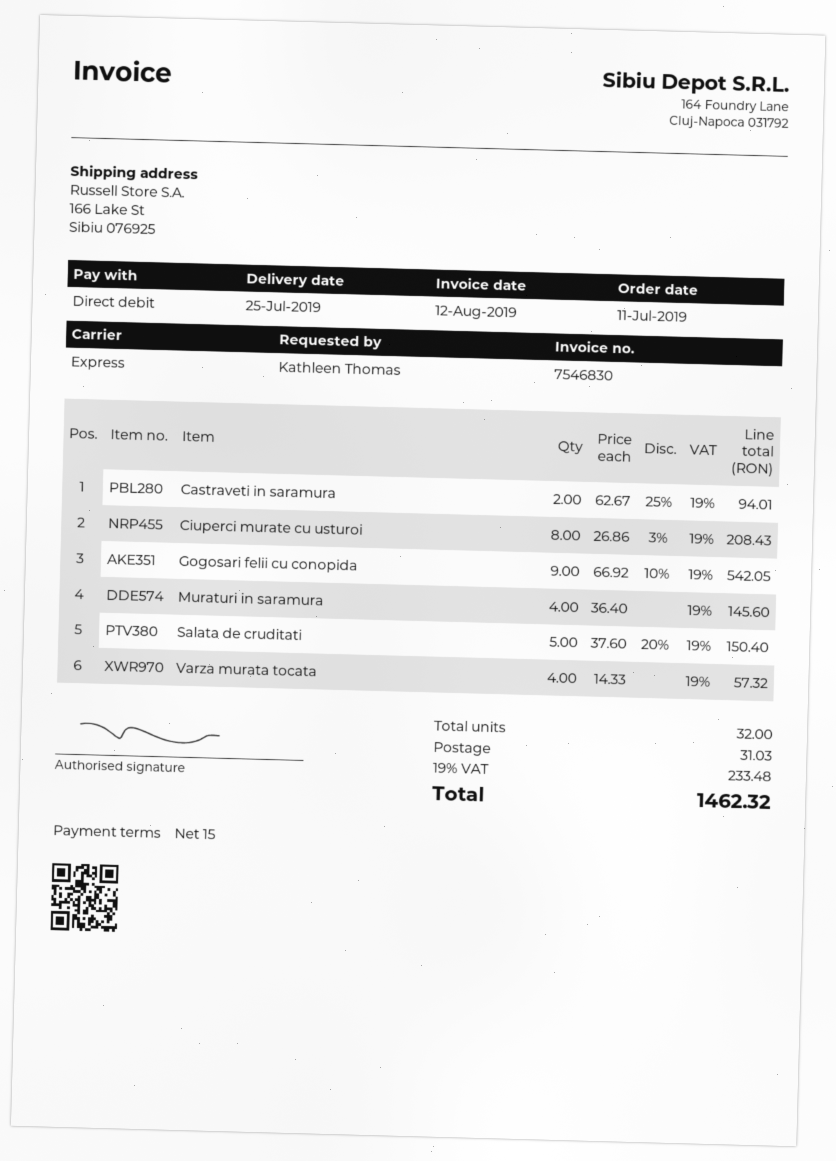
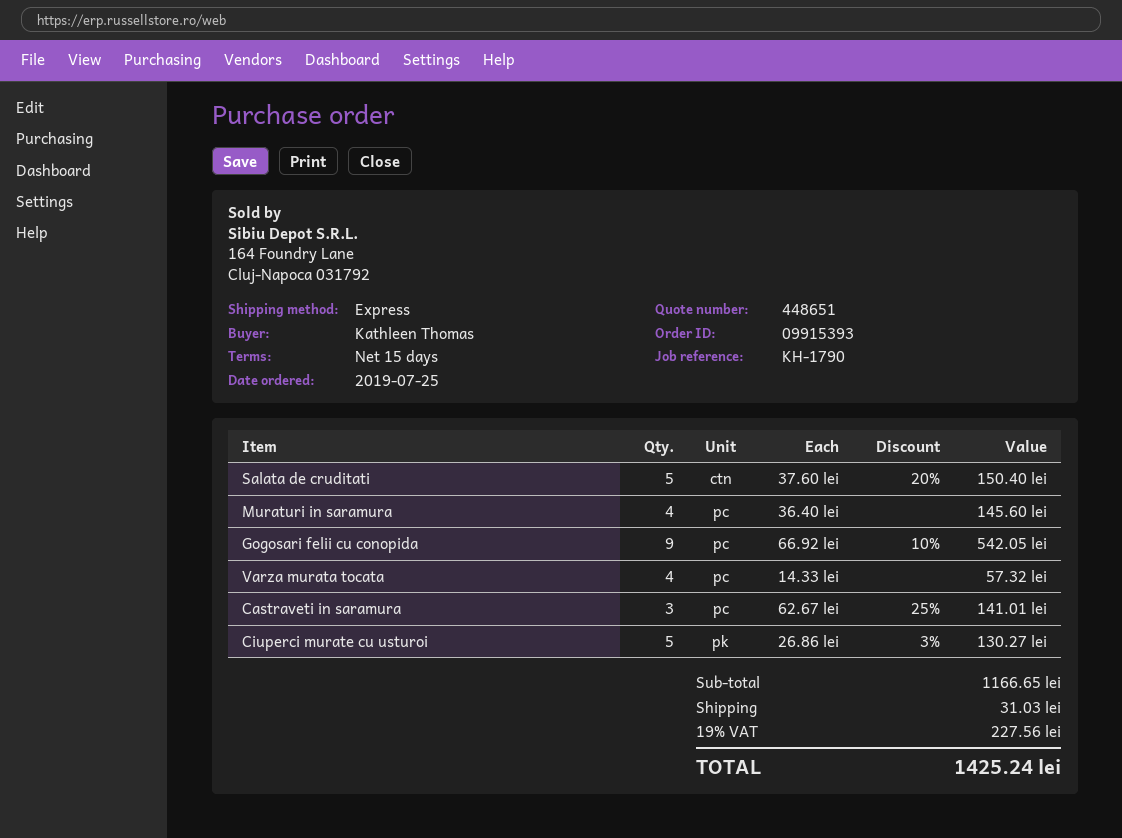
order date: 2019-07-11 -> 2019-07-25
Castraveti in saramura: 2 x 62.67 - 25% = 94.01 -> 3 x 62.67 - 25% = 141.01
Ciuperci murate cu usturoi: 8 x 26.86 - 3% = 208.43 -> 5 x 26.86 - 3% = 130.27
tax: 19% = 233.48 -> 19% = 227.56
total: 1462.32 -> 1425.24

